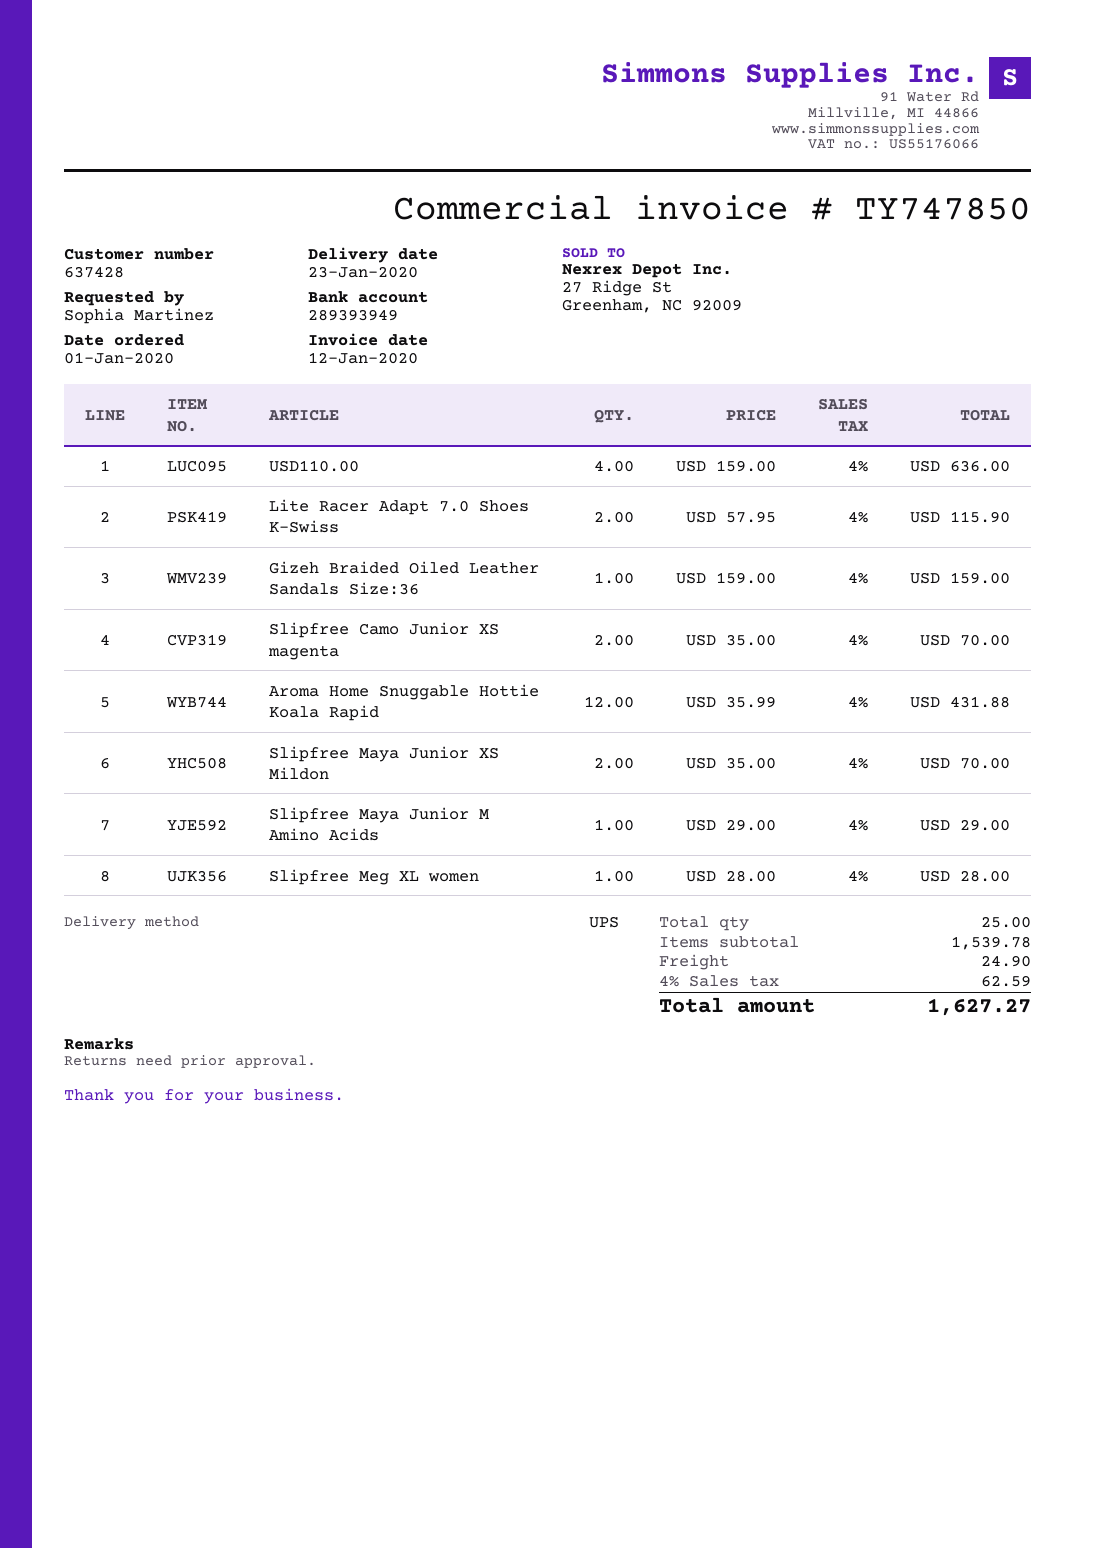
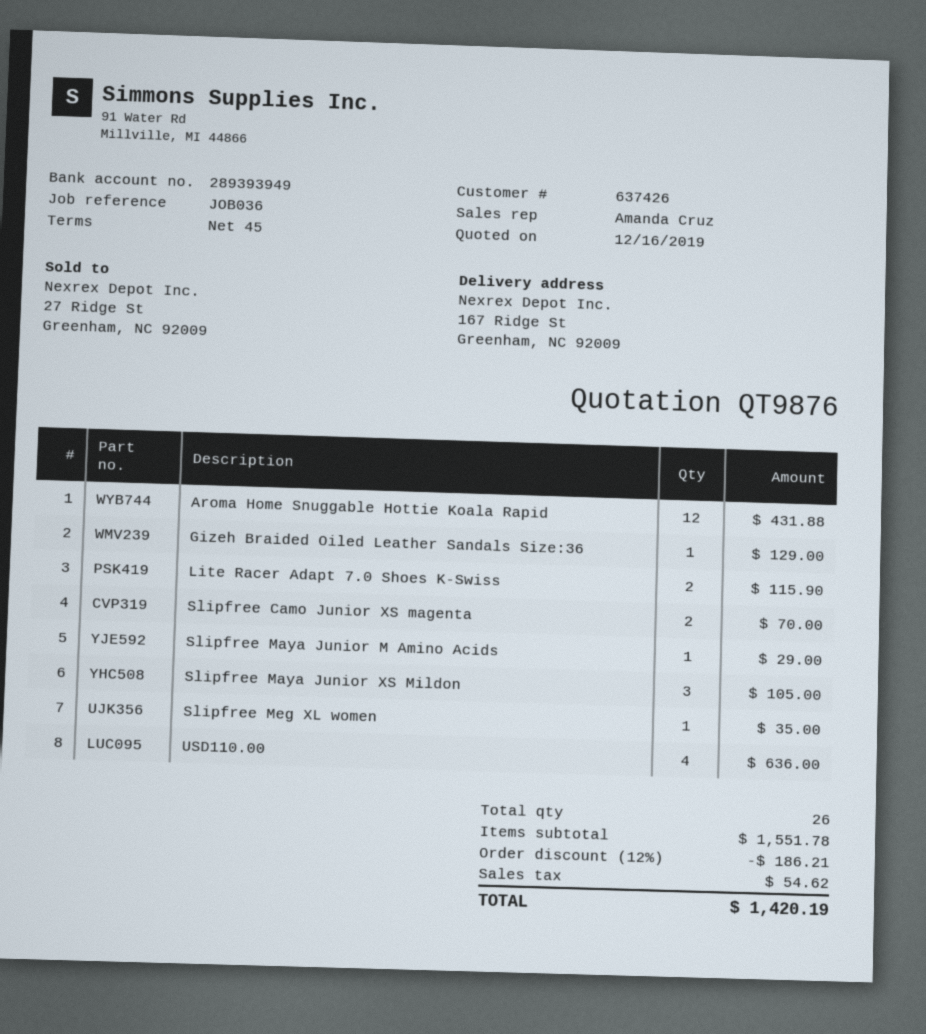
customer number: 637428 -> 637426
Gizeh Braided Oiled Leather Sandals Size:36: 1 for 159.00 -> 1 for 129.00
Slipfree Maya Junior XS Mildon: 2 for 70.00 -> 3 for 105.00
Slipfree Meg XL women: 1 for 28.00 -> 1 for 35.00
total quantity: 25 -> 26
subtotal: 1539.78 -> 1551.78
discount: none -> 12% = 186.21
shipping: 24.90 -> none
tax: 62.59 -> 54.62
total: 1627.27 -> 1420.19

